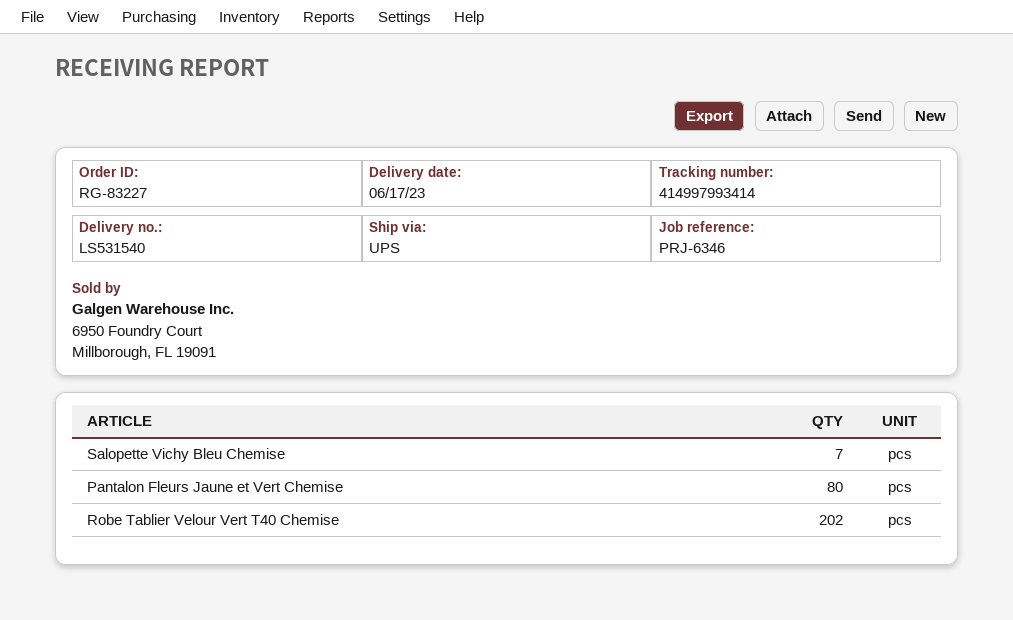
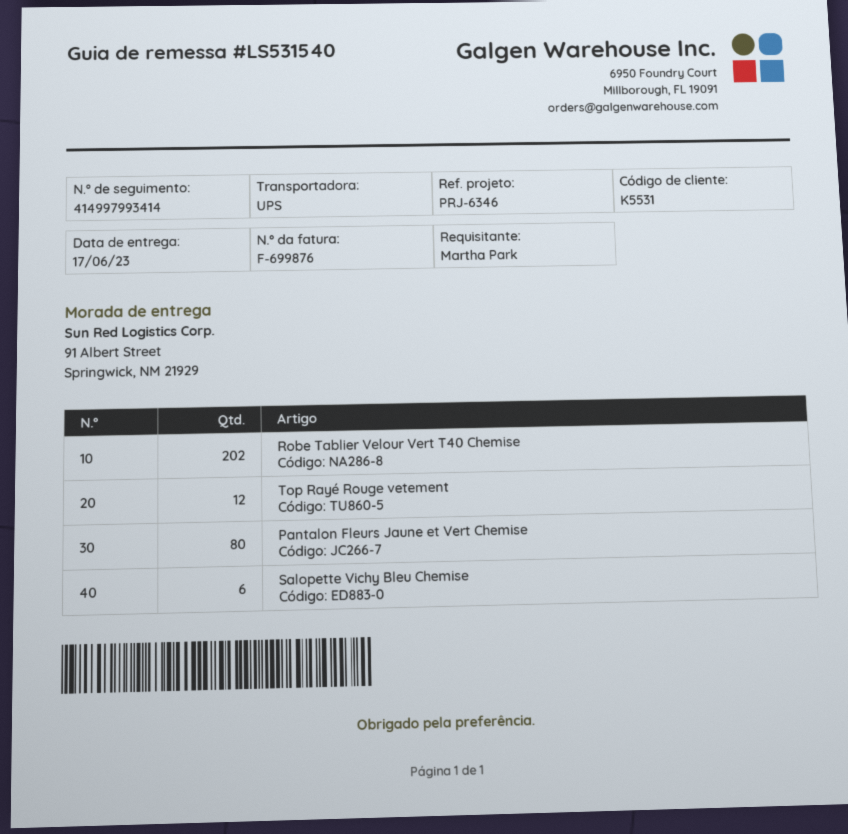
Salopette Vichy Bleu Chemise: 7 -> 6
Top Rayé Rouge vetement: none -> 12

